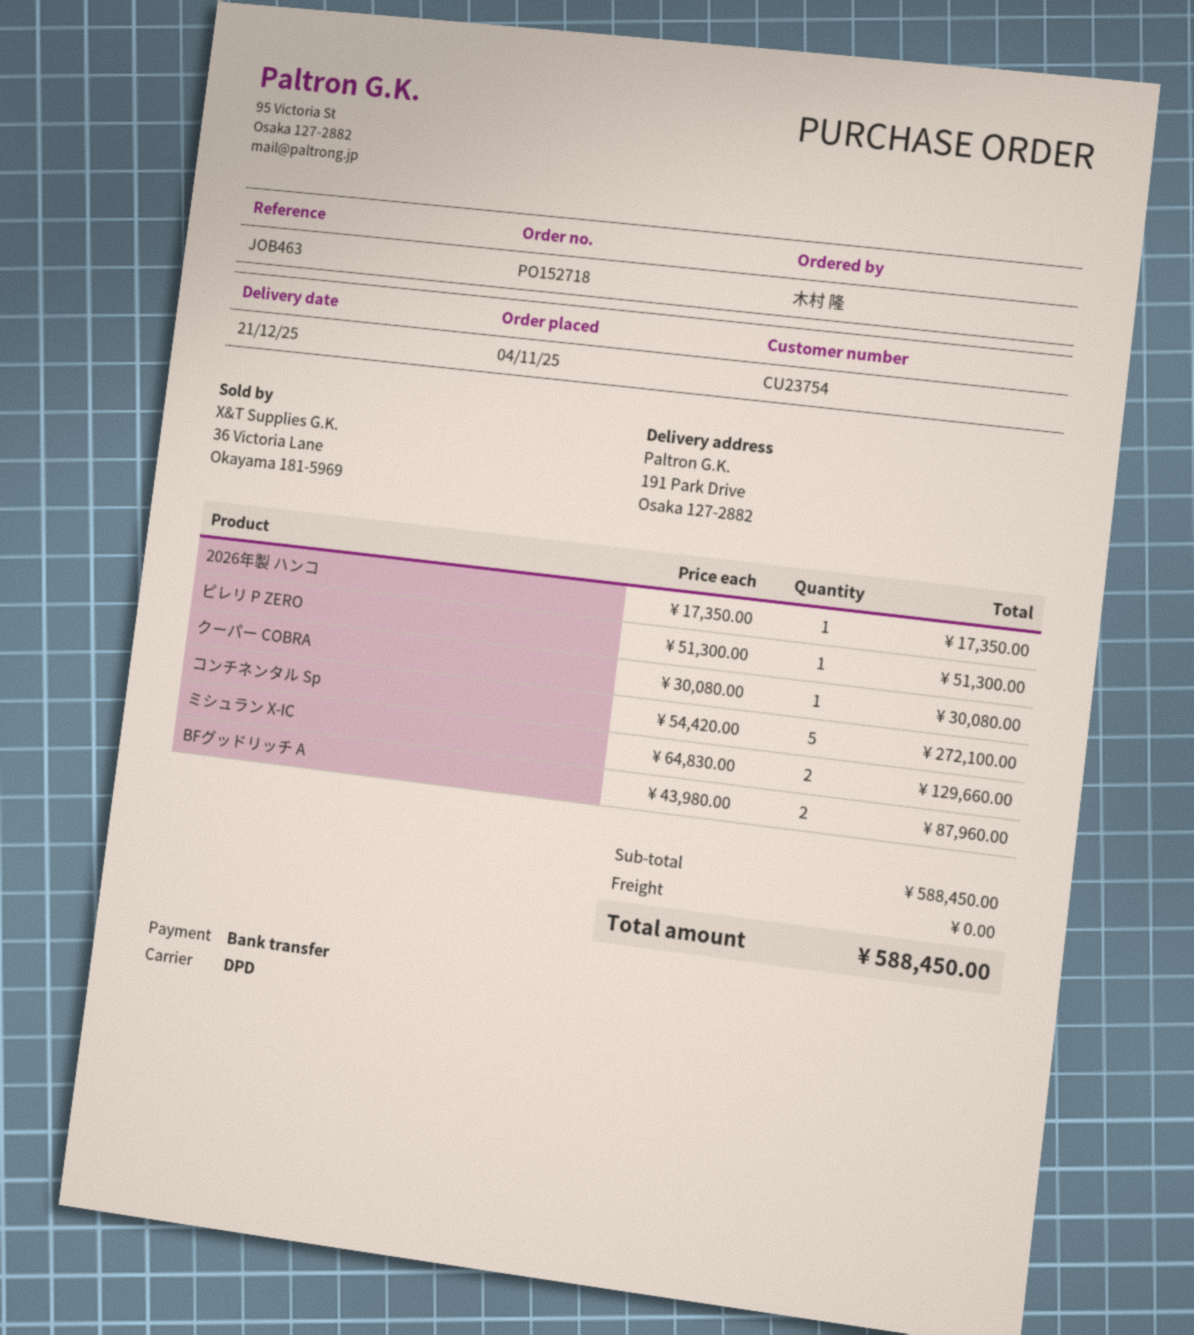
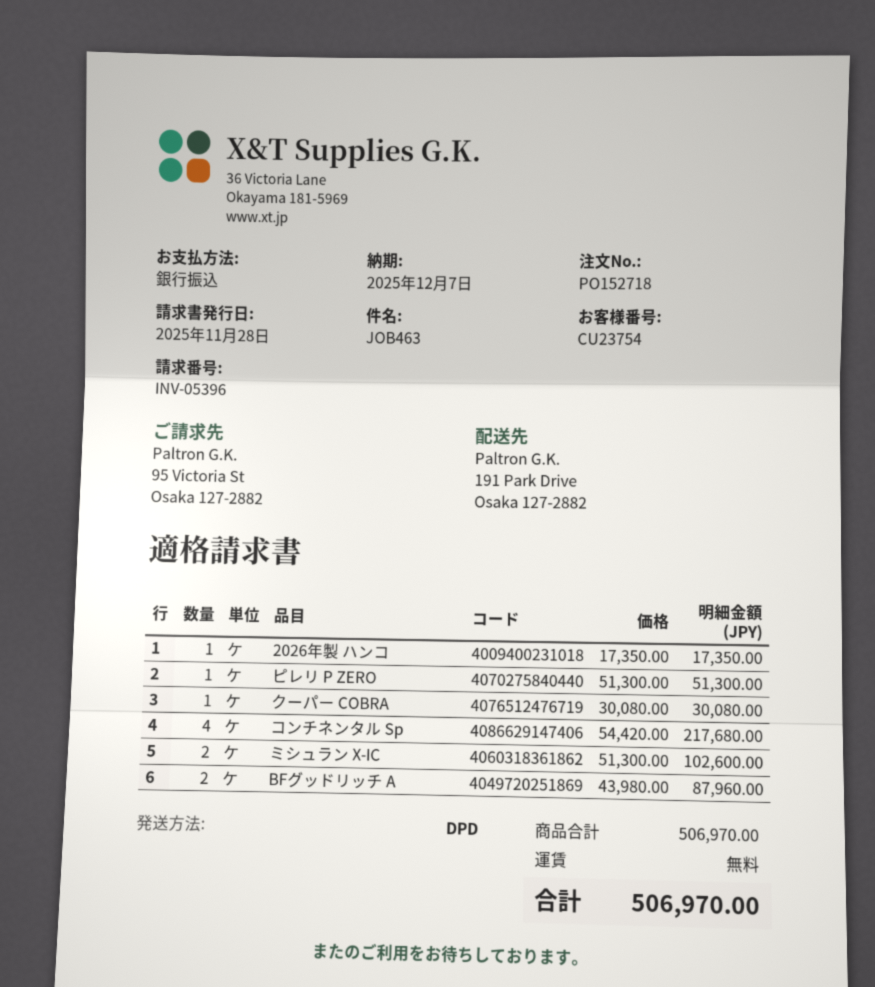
delivery date: 2025-12-21 -> 2025-12-07
コンチネンタル Sp: 5 x 54420.00 = 272100.00 -> 4 x 54420.00 = 217680.00
ミシュラン X-IC: 2 x 64830.00 = 129660.00 -> 2 x 51300.00 = 102600.00
subtotal: 588450.00 -> 506970.00
total: 588450.00 -> 506970.00

